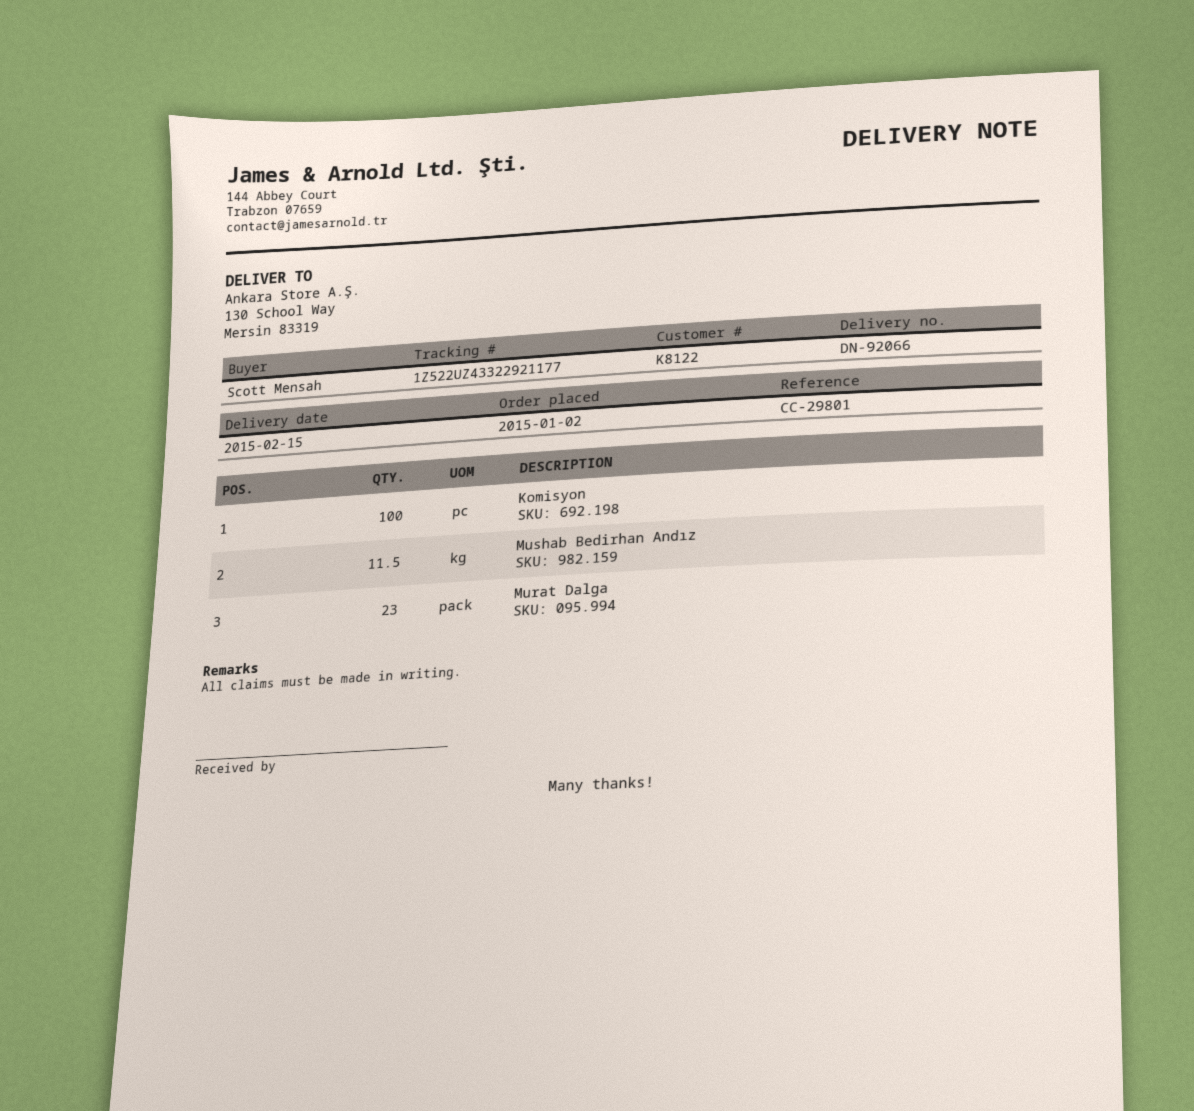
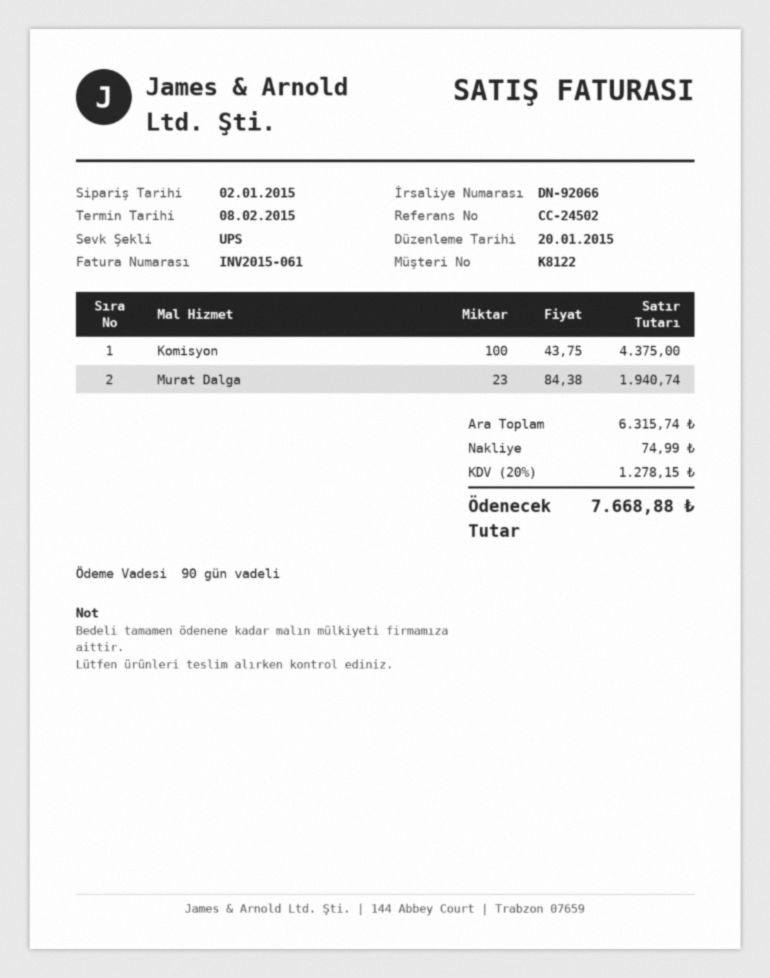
delivery date: 2015-02-15 -> 2015-02-08
reference: CC-29801 -> CC-24502
Mushab Bedirhan Andız: 11.5 -> none

